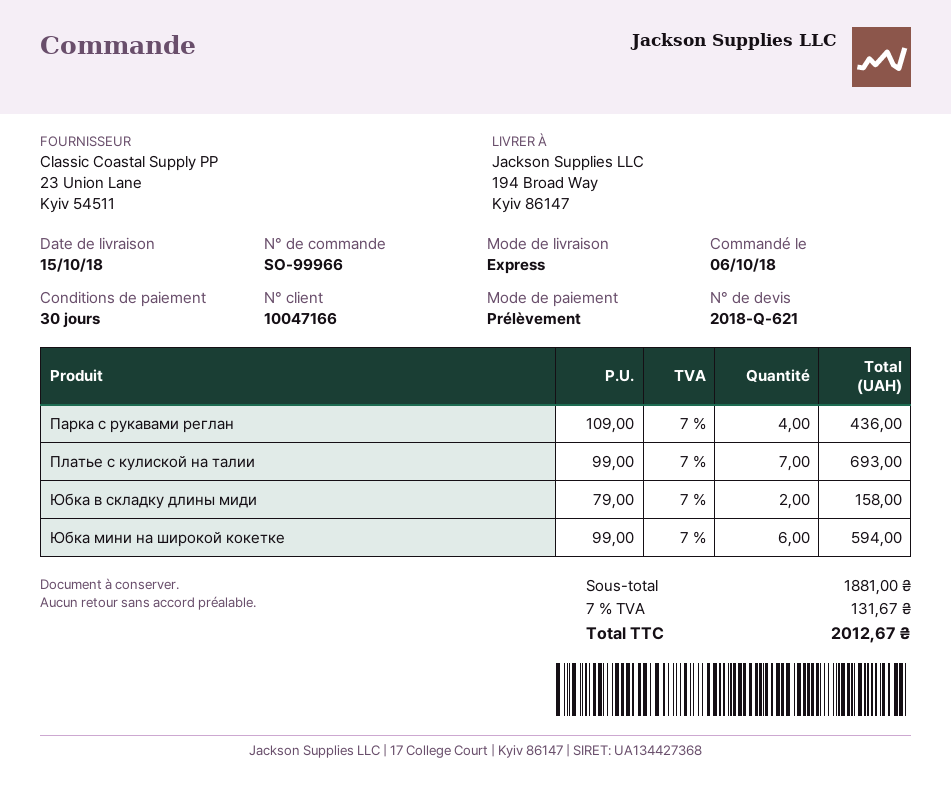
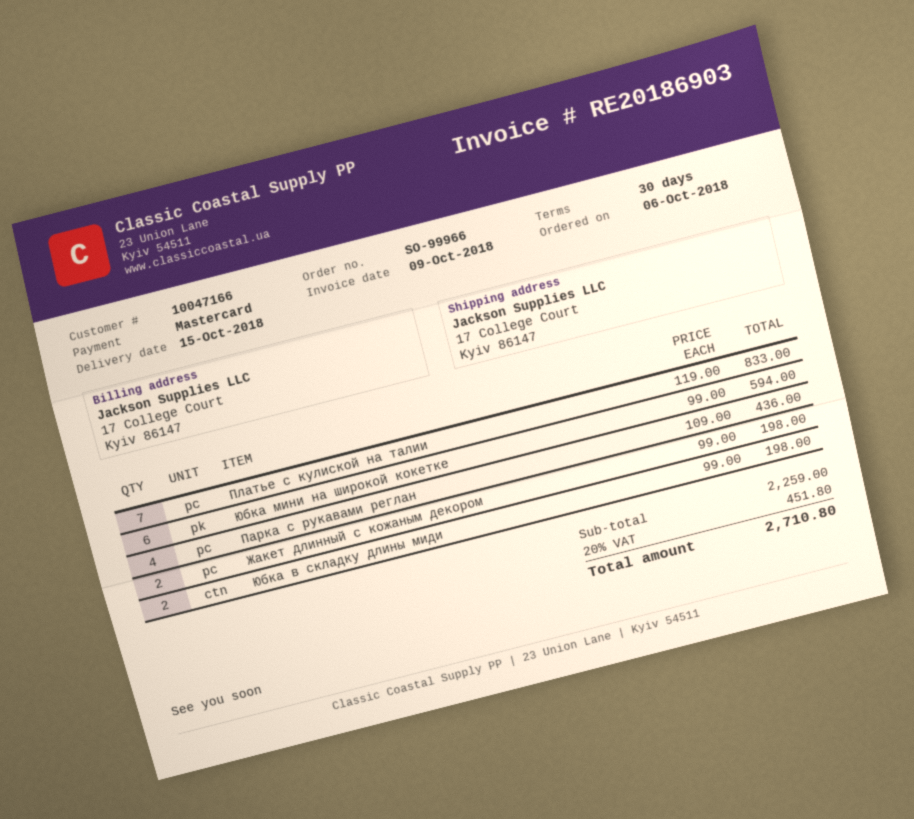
payment method: direct debit -> Mastercard
ship to: 194 Broad Way, Kyiv 86147 -> 17 College Court, Kyiv 86147
Платье с кулиской на талии: 7 x 99.00 = 693.00 -> 7 x 119.00 = 833.00
Юбка в складку длины миди: 2 x 79.00 = 158.00 -> 2 x 99.00 = 198.00
Жакет длинный с кожаным декором: none -> 2 x 99.00 = 198.00
subtotal: 1881.00 -> 2259.00
tax: 7% = 131.67 -> 20% = 451.80
total: 2012.67 -> 2710.80

